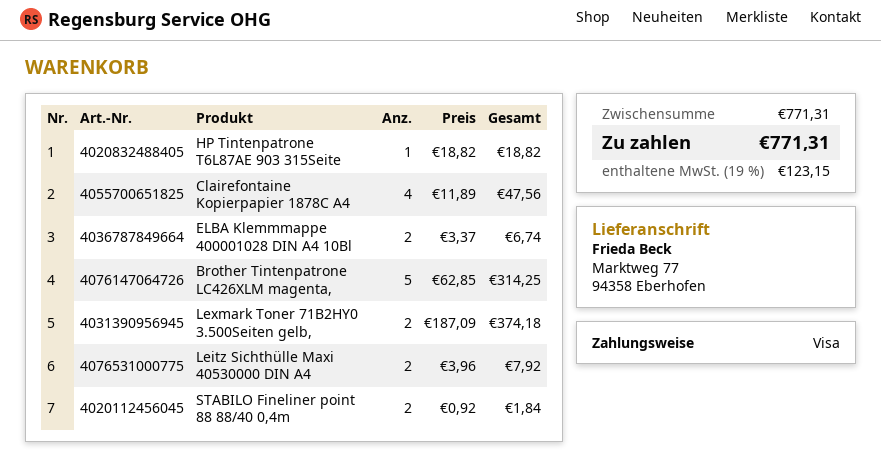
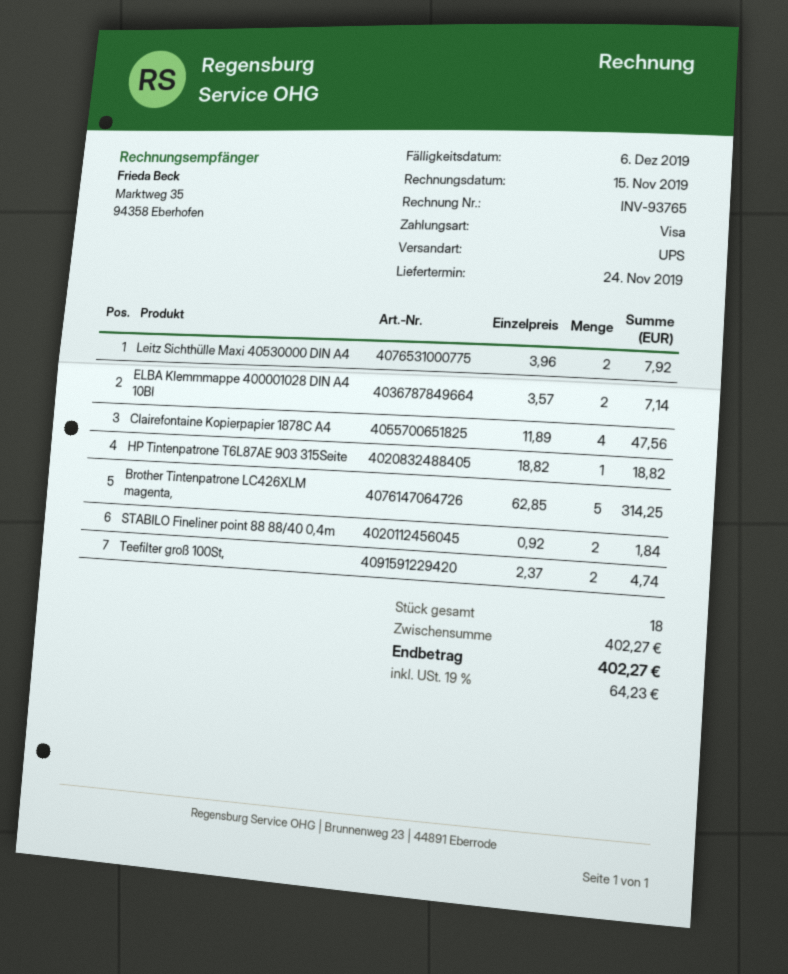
ELBA Klemmmappe 400001028 DIN A4 10Bl: 2 x 3.37 = 6.74 -> 2 x 3.57 = 7.14
Lexmark Toner 71B2HY0 3.500Seiten gelb,: 2 x 187.09 = 374.18 -> none
Teefilter groß 100St,: none -> 2 x 2.37 = 4.74
subtotal: 771.31 -> 402.27
tax: 19% = 123.15 -> 19% = 64.23
total: 771.31 -> 402.27

